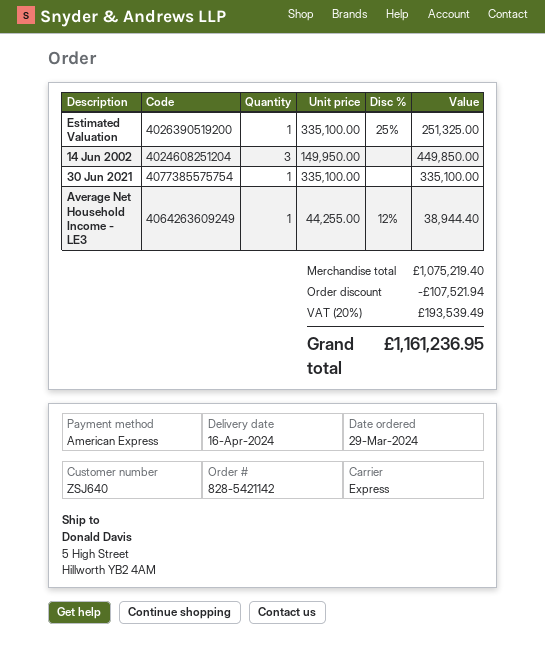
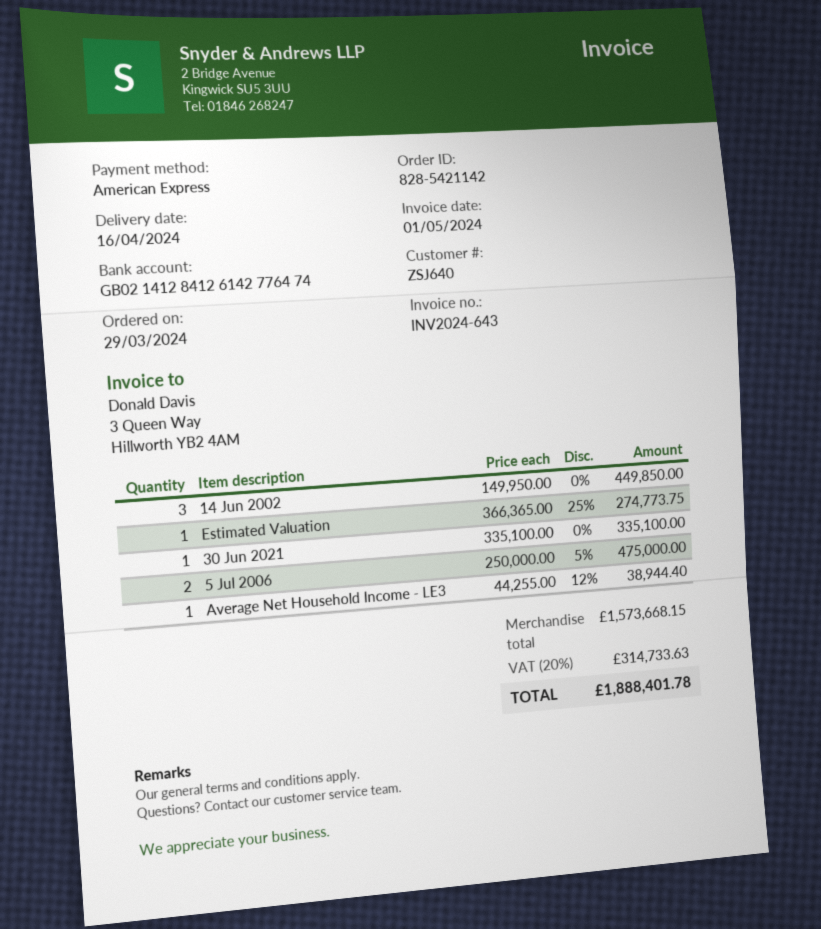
Estimated Valuation: 1 x 335100.00 - 25% = 251325.00 -> 1 x 366365.00 - 25% = 274773.75
5 Jul 2006: none -> 2 x 250000.00 - 5% = 475000.00
subtotal: 1075219.40 -> 1573668.15
discount: 107521.94 -> none
tax: 20% = 193539.49 -> 20% = 314733.63
total: 1161236.95 -> 1888401.78

